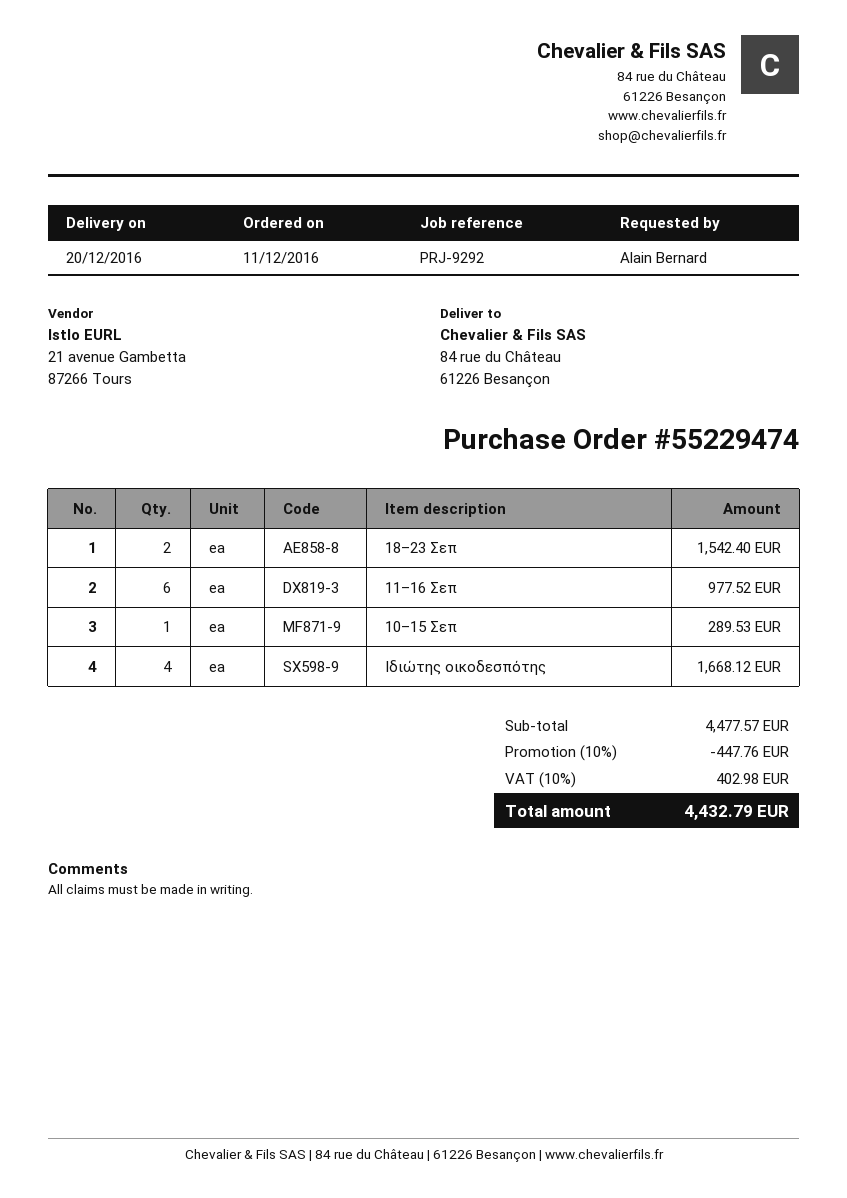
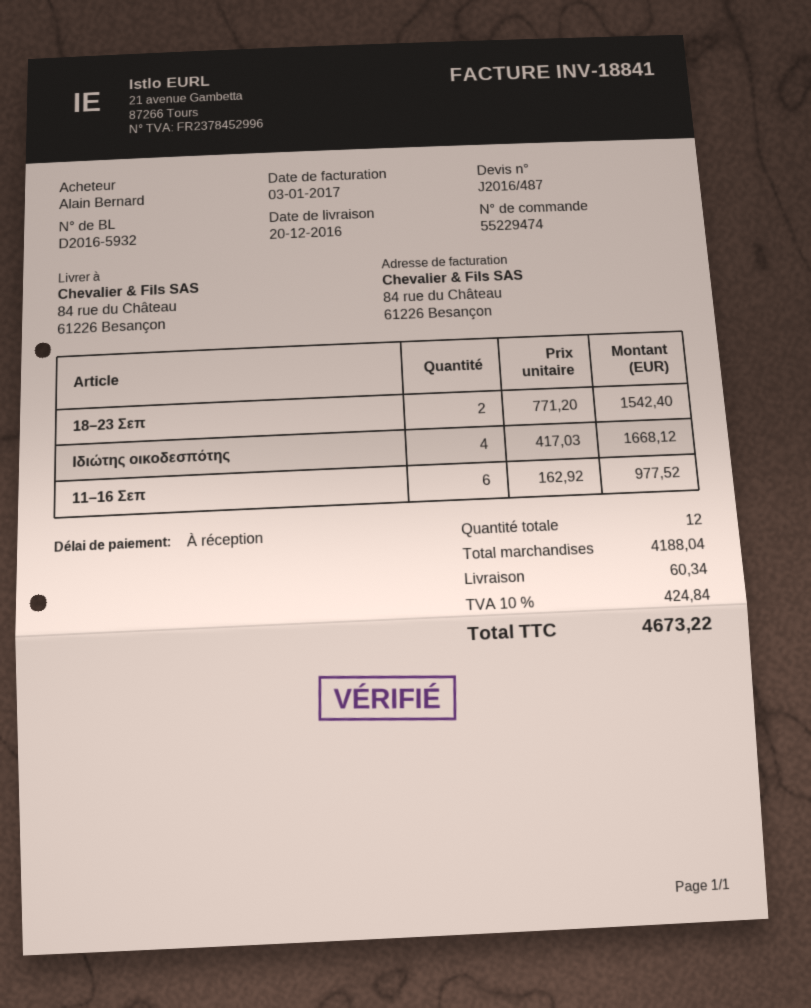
10–15 Σεπ: 1 for 289.53 -> none
subtotal: 4477.57 -> 4188.04
discount: 10% = 447.76 -> none
shipping: none -> 60.34
tax: 10% = 402.98 -> 10% = 424.84
total: 4432.79 -> 4673.22

